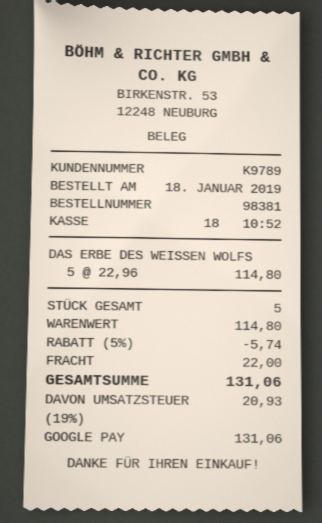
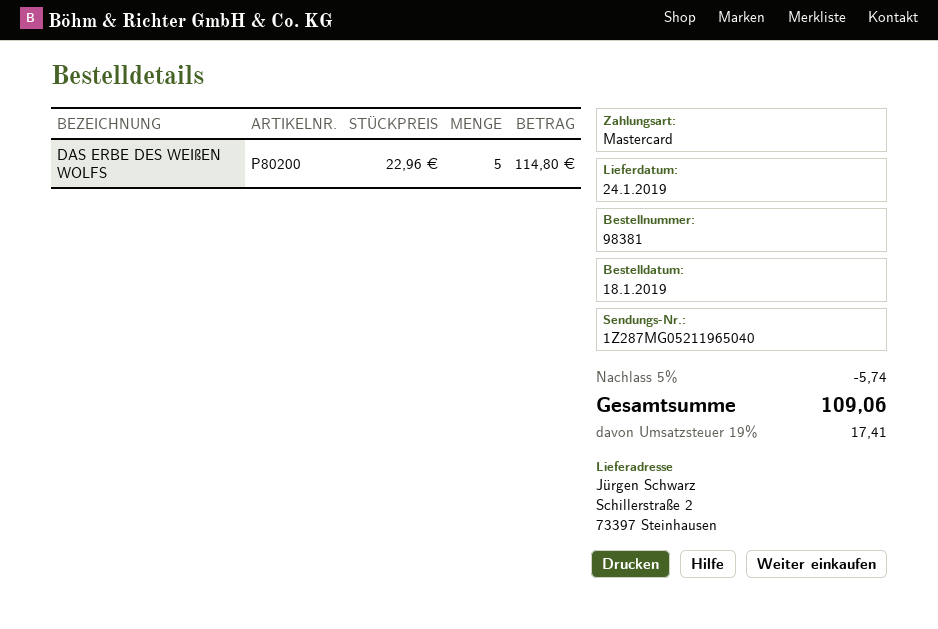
payment method: Google Pay -> Mastercard
shipping: 22.00 -> none
tax: 19% = 20.93 -> 19% = 17.41
total: 131.06 -> 109.06

